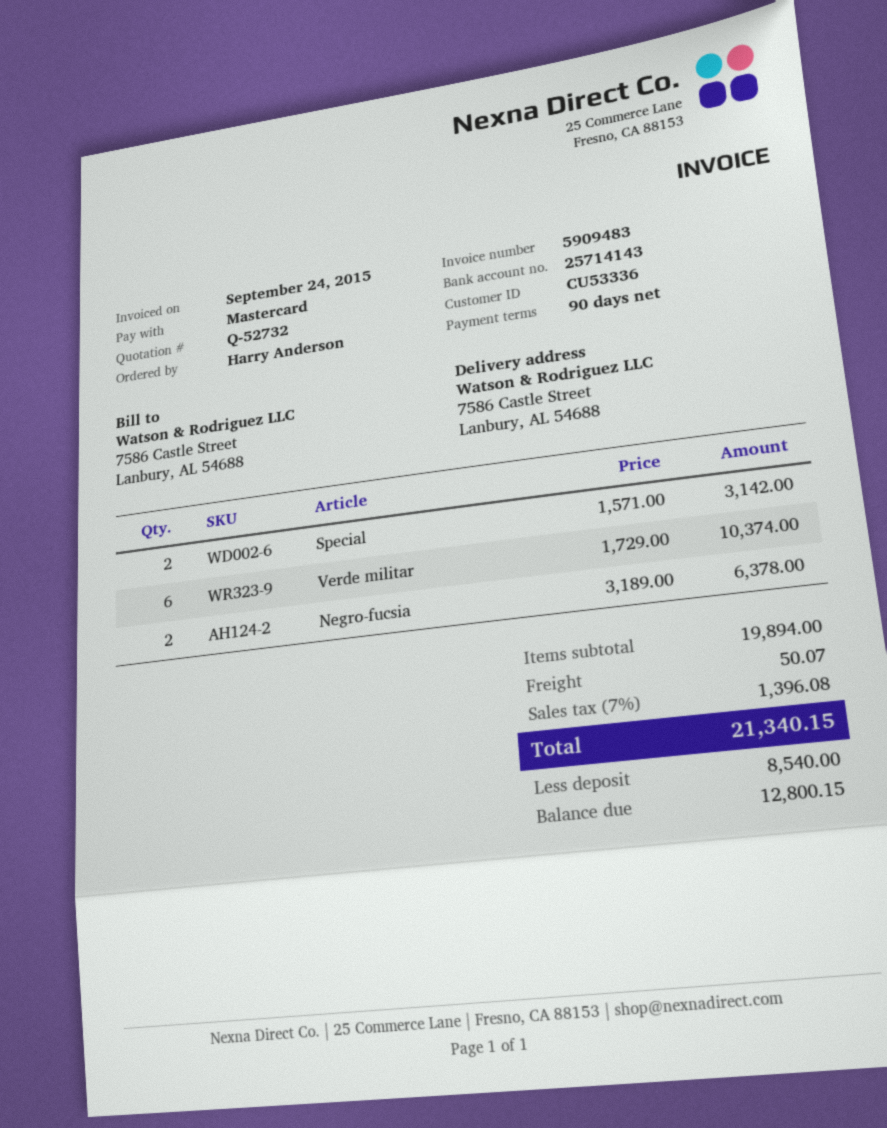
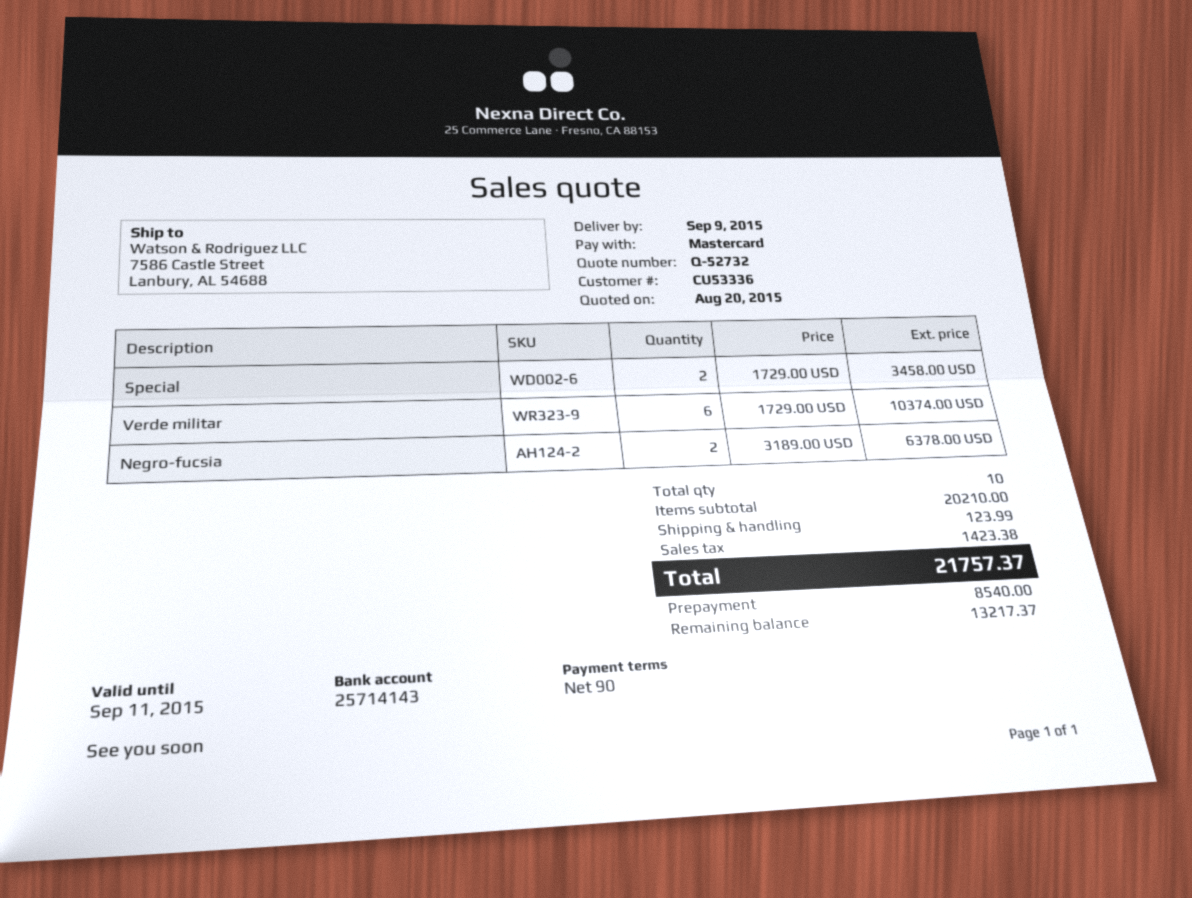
Special: 2 x 1571.00 = 3142.00 -> 2 x 1729.00 = 3458.00
subtotal: 19894.00 -> 20210.00
shipping: 50.07 -> 123.99
tax: 1396.08 -> 1423.38
total: 21340.15 -> 21757.37
balance: 12800.15 -> 13217.37

